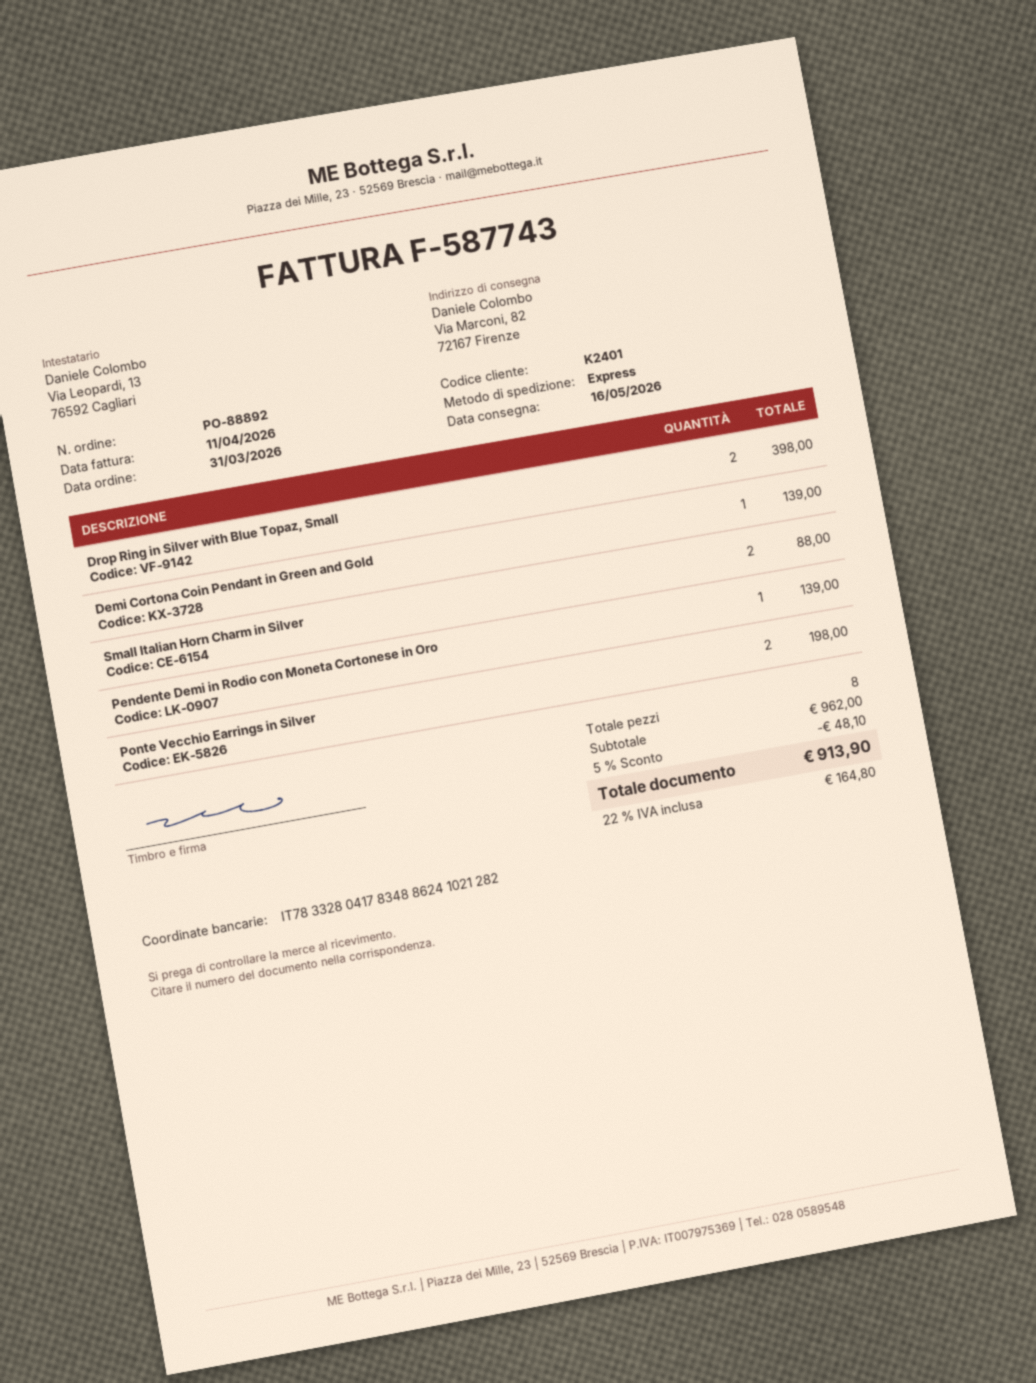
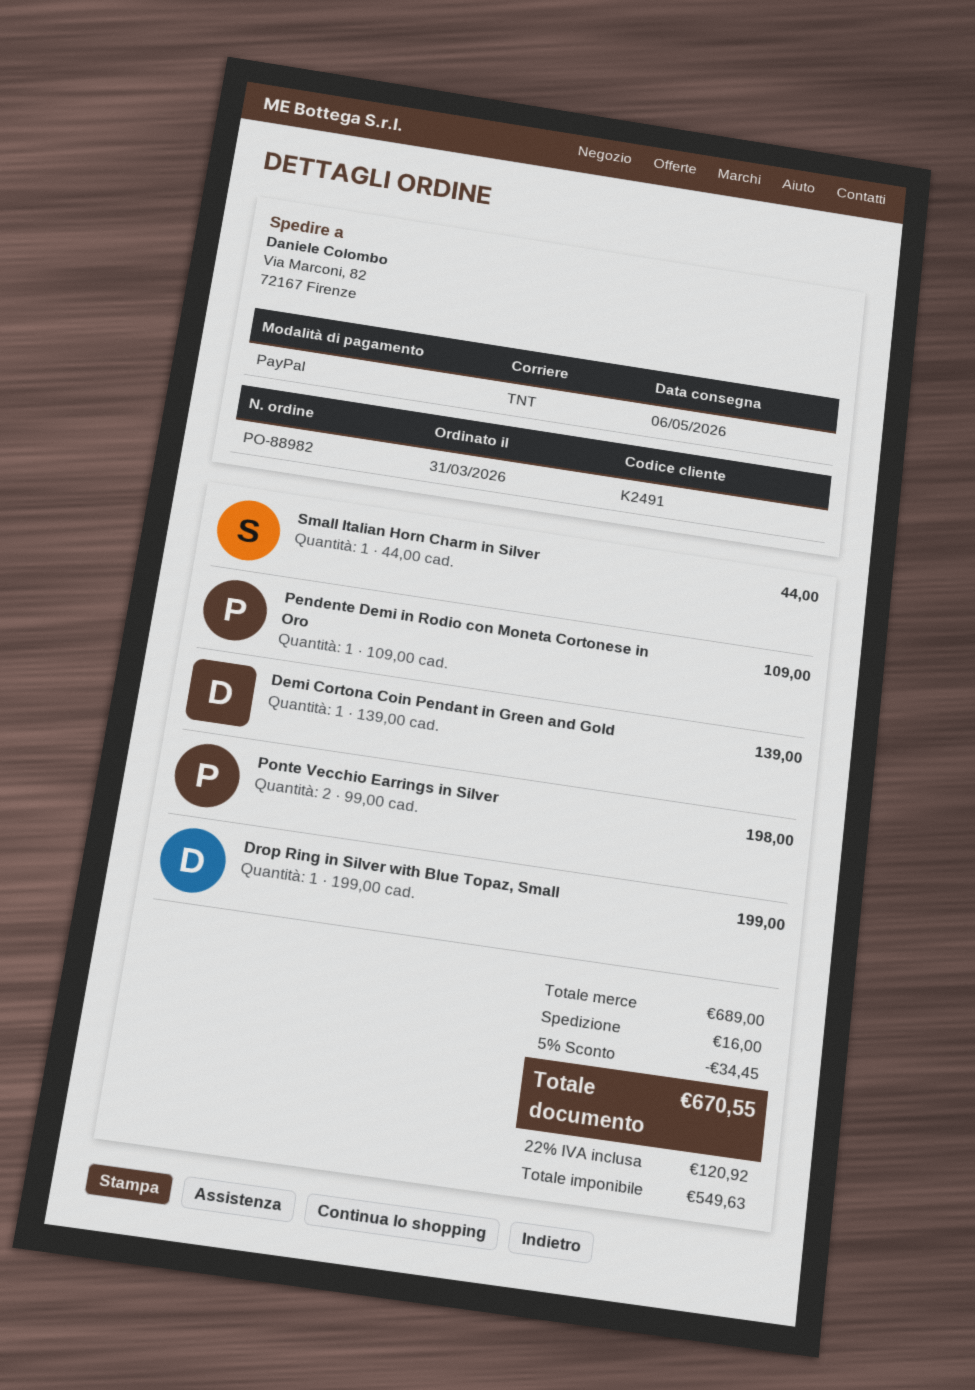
order number: PO-88892 -> PO-88982
delivery date: 2026-05-16 -> 2026-05-06
customer number: K2401 -> K2491
shipping method: express -> TNT
Drop Ring in Silver with Blue Topaz, Small: 2 for 398.00 -> 1 for 199.00
Small Italian Horn Charm in Silver: 2 for 88.00 -> 1 for 44.00
Pendente Demi in Rodio con Moneta Cortonese in Oro: 1 for 139.00 -> 1 for 109.00
subtotal: 962.00 -> 689.00
discount: 5% = 48.10 -> 5% = 34.45
shipping: none -> 16.00
tax: 22% = 164.80 -> 22% = 120.92
total: 913.90 -> 670.55

